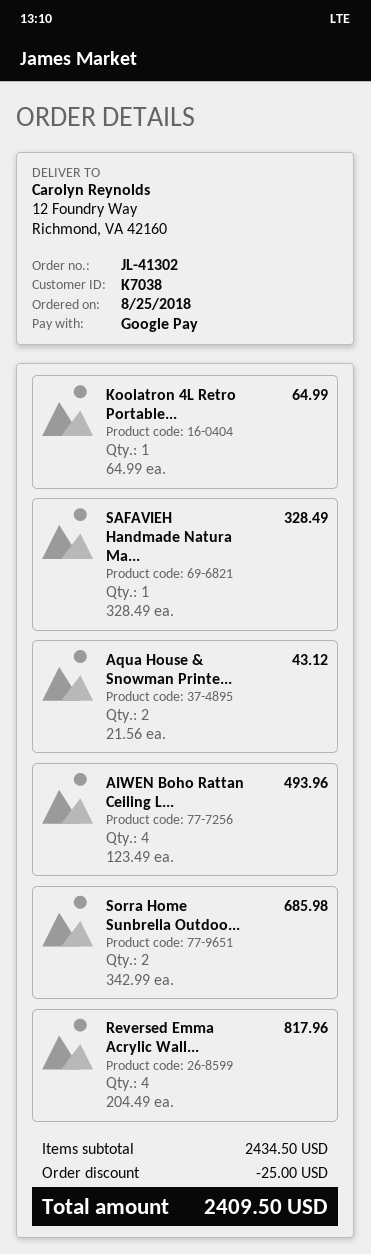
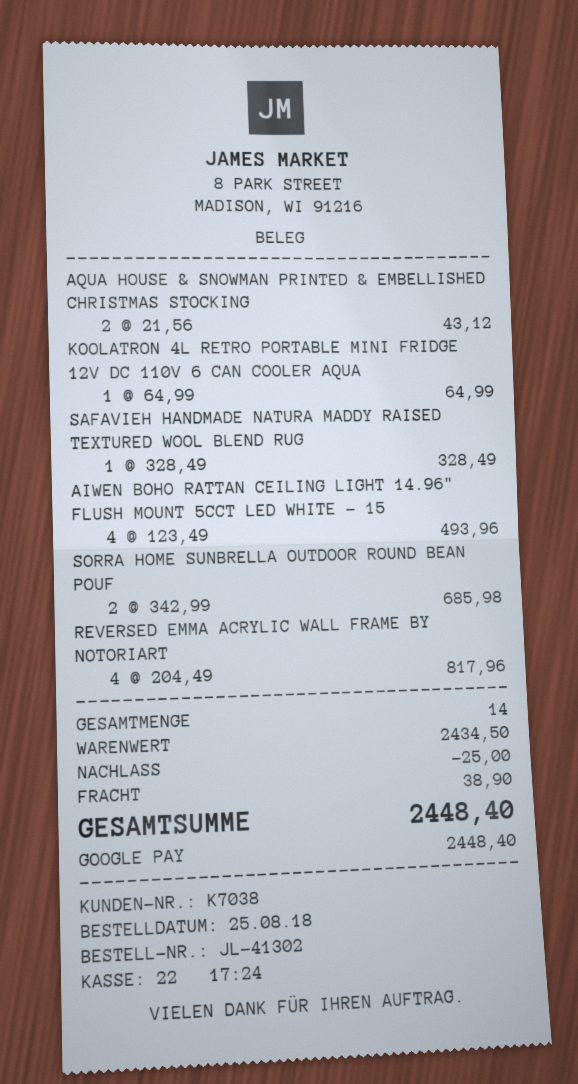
shipping: none -> 38.90
total: 2409.50 -> 2448.40

